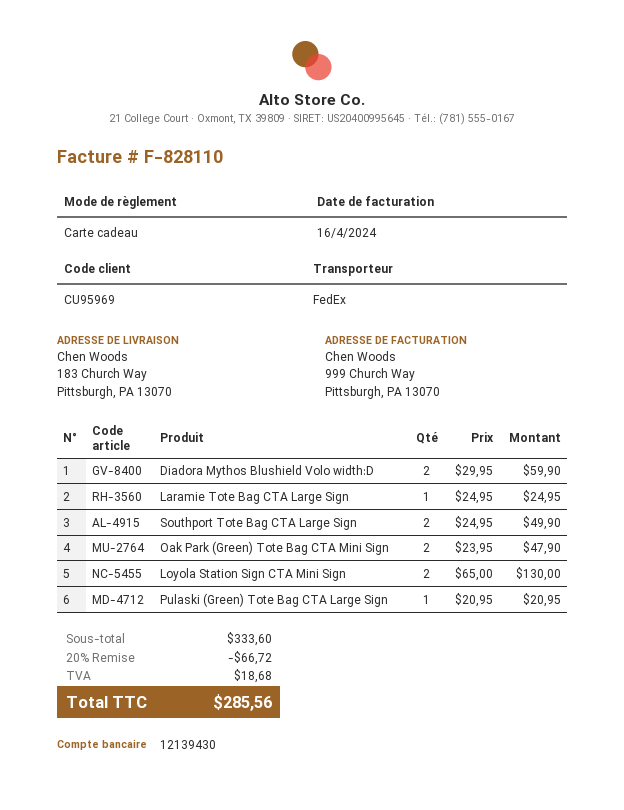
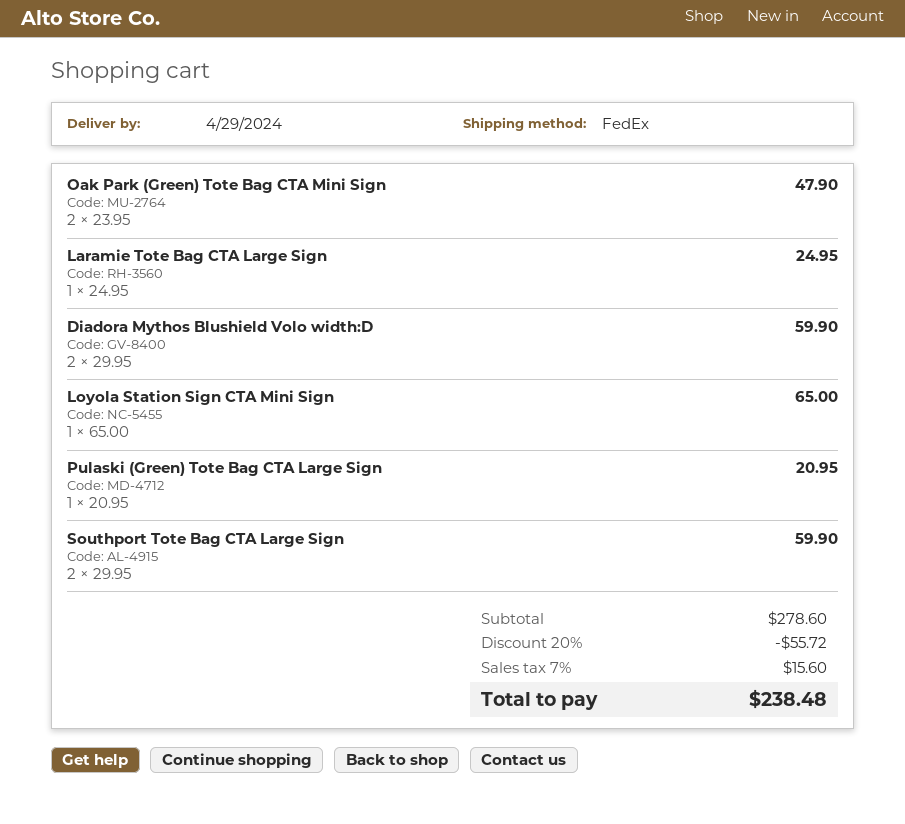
Southport Tote Bag CTA Large Sign: 2 x 24.95 = 49.90 -> 2 x 29.95 = 59.90
Loyola Station Sign CTA Mini Sign: 2 x 65.00 = 130.00 -> 1 x 65.00 = 65.00
subtotal: 333.60 -> 278.60
discount: 20% = 66.72 -> 20% = 55.72
tax: 18.68 -> 15.60
total: 285.56 -> 238.48

